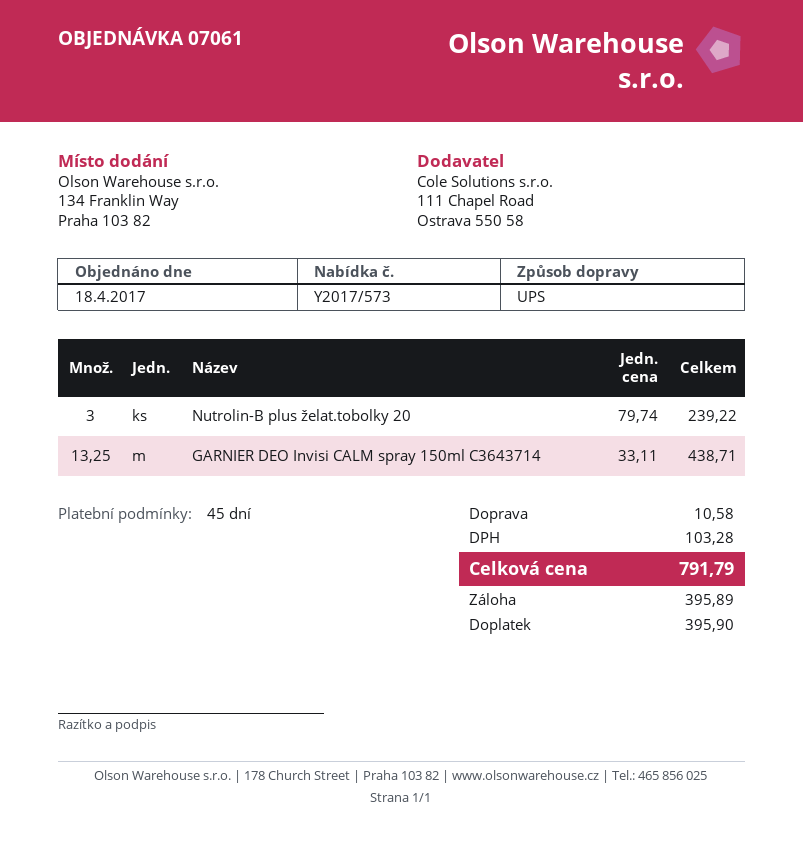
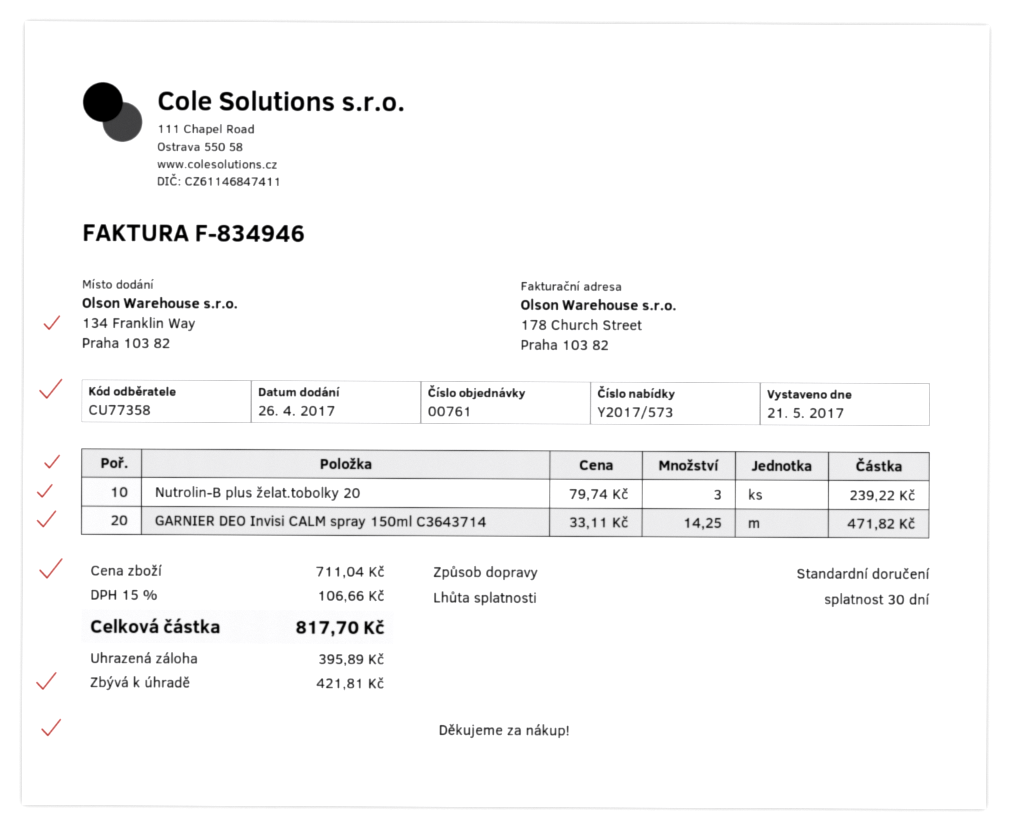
order number: 07061 -> 00761
payment terms: 45 days -> 30 days
shipping method: UPS -> standard
GARNIER DEO Invisi CALM spray 150ml C3643714: 13.25 x 33.11 = 438.71 -> 14.25 x 33.11 = 471.82
shipping: 10.58 -> none
tax: 103.28 -> 106.66
total: 791.79 -> 817.70
balance: 395.90 -> 421.81

